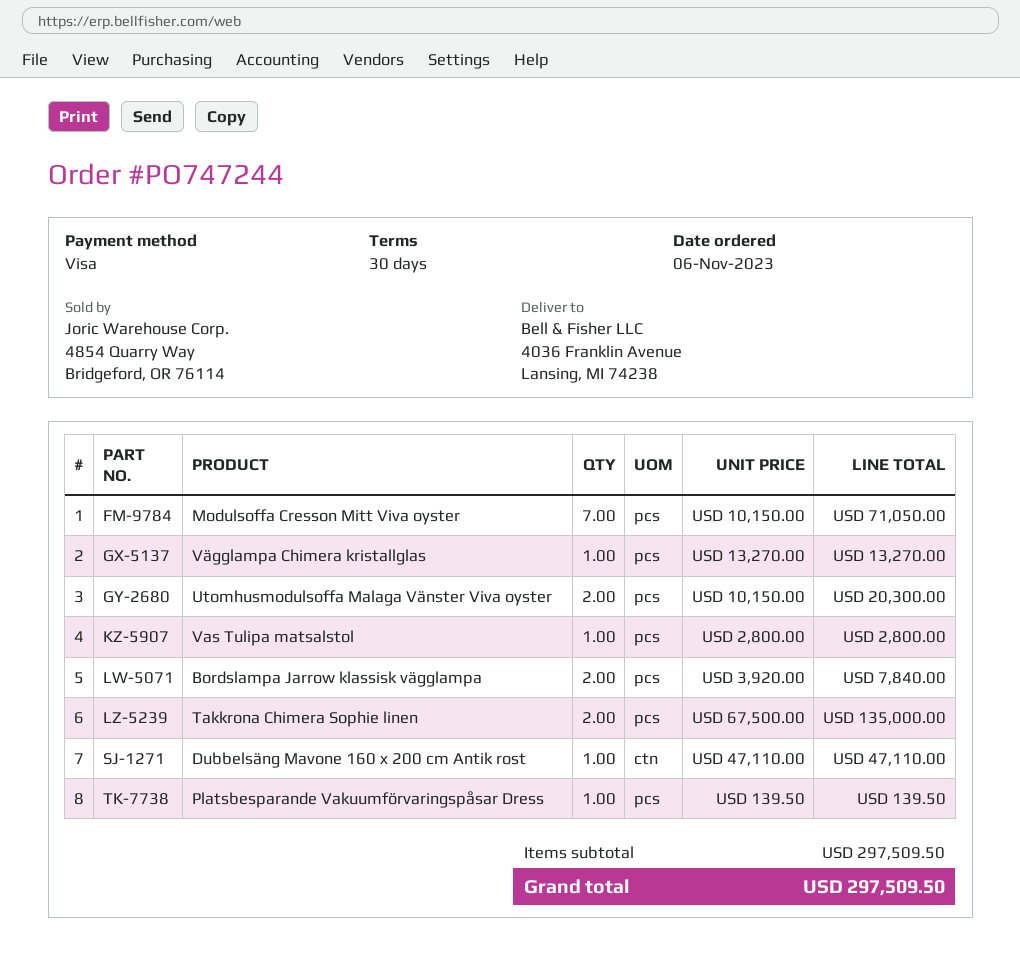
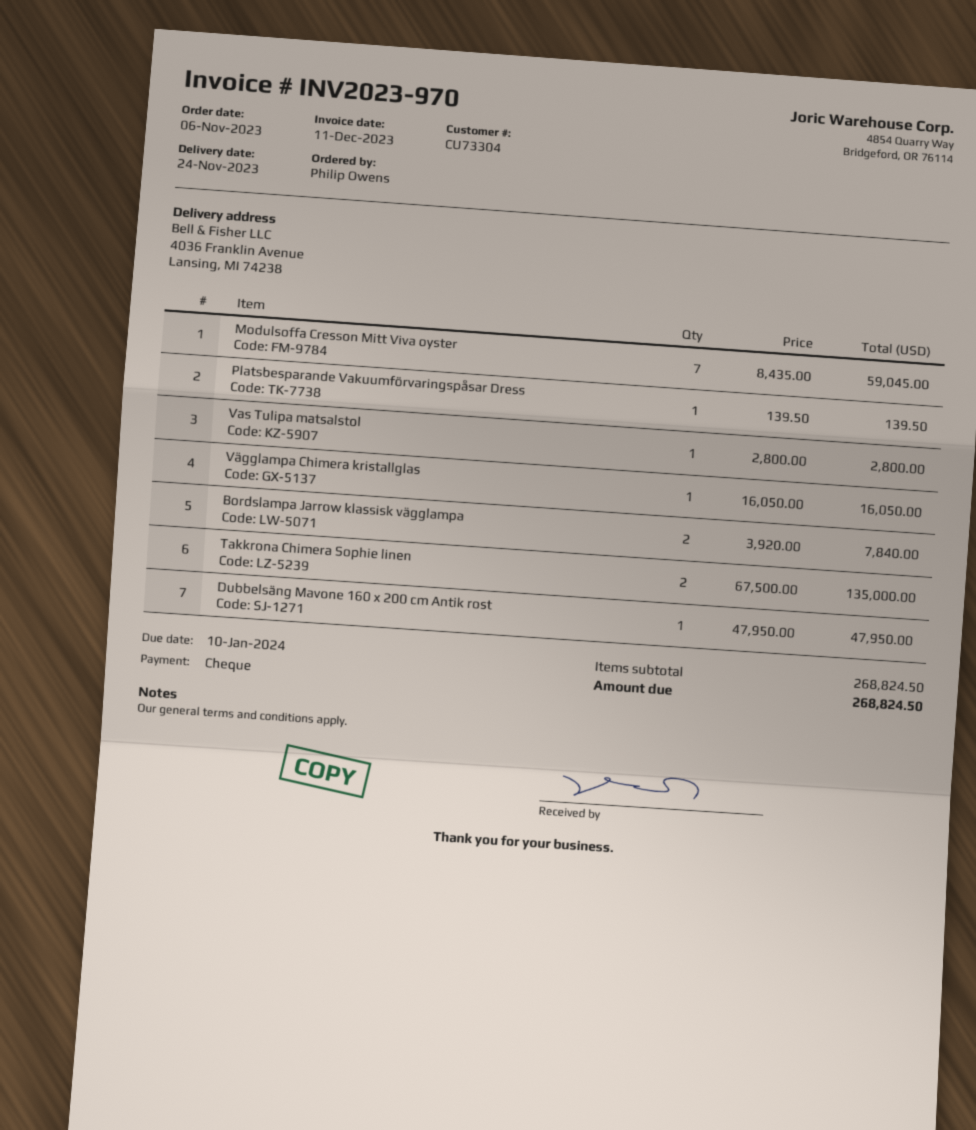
payment method: Visa -> cheque
Modulsoffa Cresson Mitt Viva oyster: 7 x 10150.00 = 71050.00 -> 7 x 8435.00 = 59045.00
Vägglampa Chimera kristallglas: 1 x 13270.00 = 13270.00 -> 1 x 16050.00 = 16050.00
Utomhusmodulsoffa Malaga Vänster Viva oyster: 2 x 10150.00 = 20300.00 -> none
Dubbelsäng Mavone 160 x 200 cm Antik rost: 1 x 47110.00 = 47110.00 -> 1 x 47950.00 = 47950.00
subtotal: 297509.50 -> 268824.50
total: 297509.50 -> 268824.50

